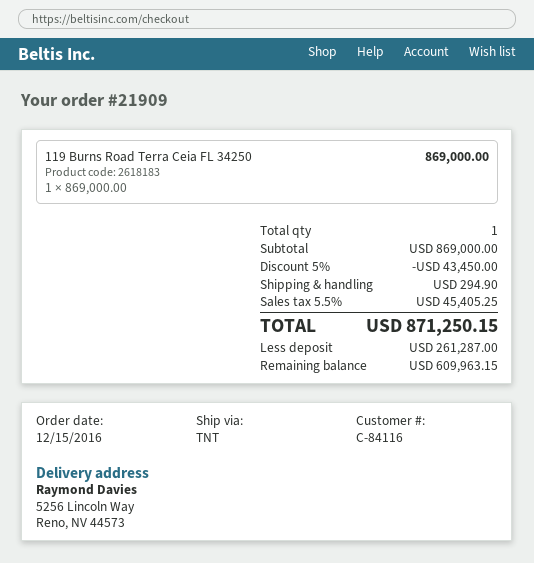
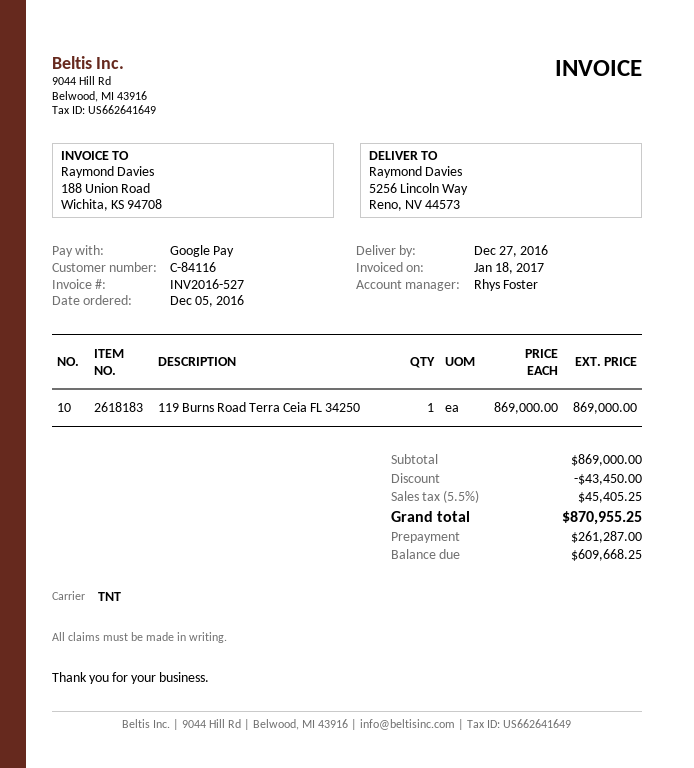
order date: 2016-12-15 -> 2016-12-05
shipping: 294.90 -> none
total: 871250.15 -> 870955.25
balance: 609963.15 -> 609668.25

